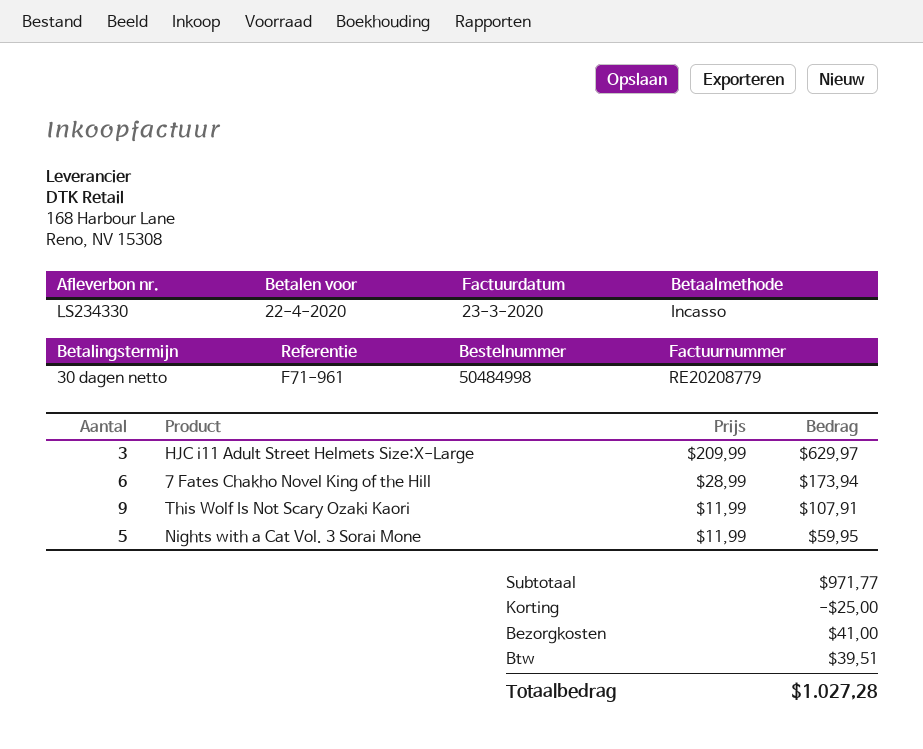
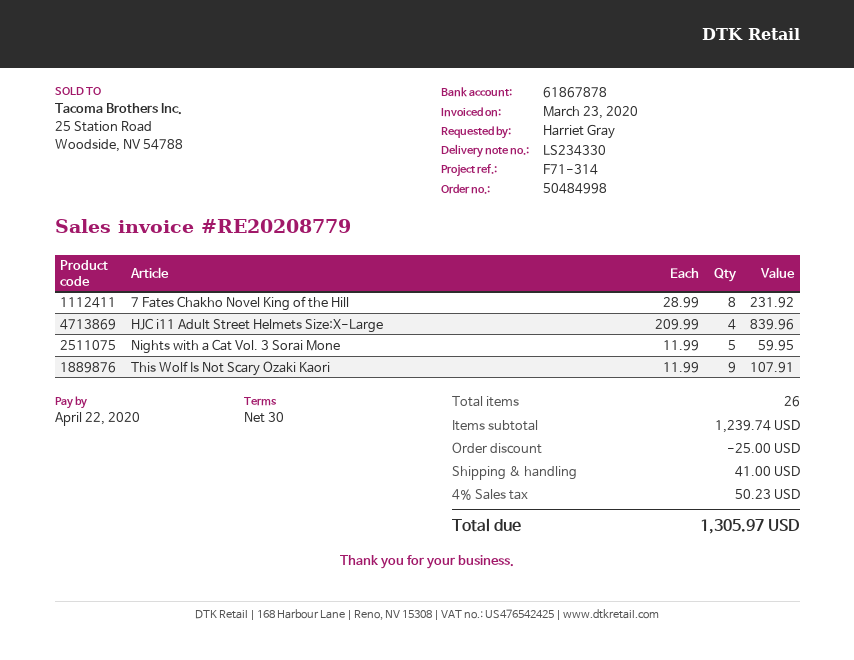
reference: F71-961 -> F71-314
HJC i11 Adult Street Helmets Size:X-Large: 3 x 209.99 = 629.97 -> 4 x 209.99 = 839.96
7 Fates Chakho Novel King of the Hill: 6 x 28.99 = 173.94 -> 8 x 28.99 = 231.92
subtotal: 971.77 -> 1239.74
tax: 39.51 -> 50.23
total: 1027.28 -> 1305.97

